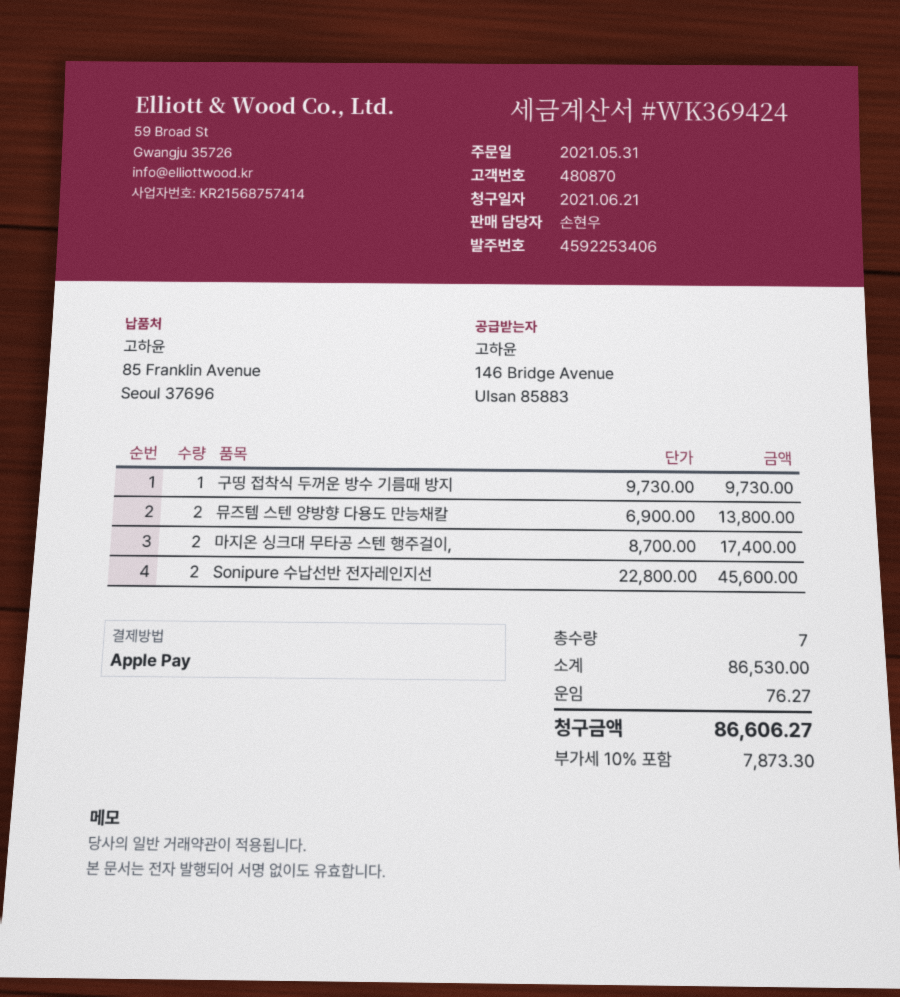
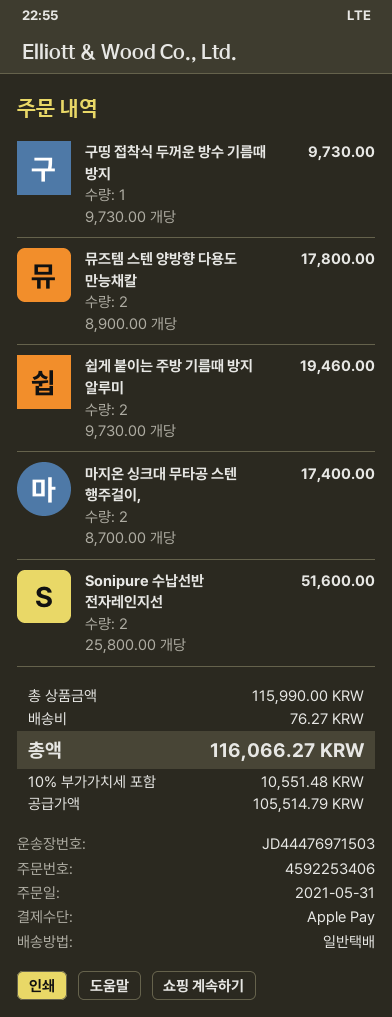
뮤즈템 스텐 양방향 다용도 만능채칼: 2 x 6900.00 = 13800.00 -> 2 x 8900.00 = 17800.00
Sonipure 수납선반 전자레인지선: 2 x 22800.00 = 45600.00 -> 2 x 25800.00 = 51600.00
쉽게 붙이는 주방 기름때 방지 알루미: none -> 2 x 9730.00 = 19460.00
subtotal: 86530.00 -> 115990.00
tax: 10% = 7873.30 -> 10% = 10551.48
total: 86606.27 -> 116066.27

